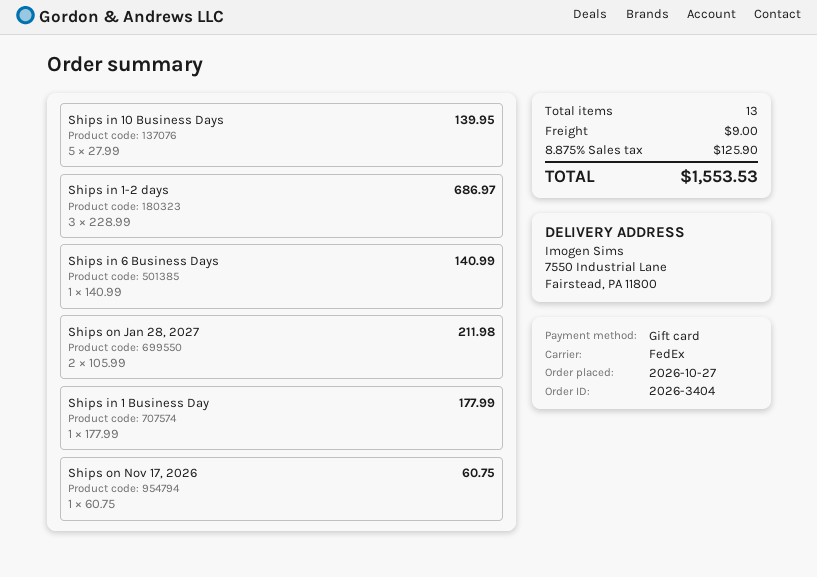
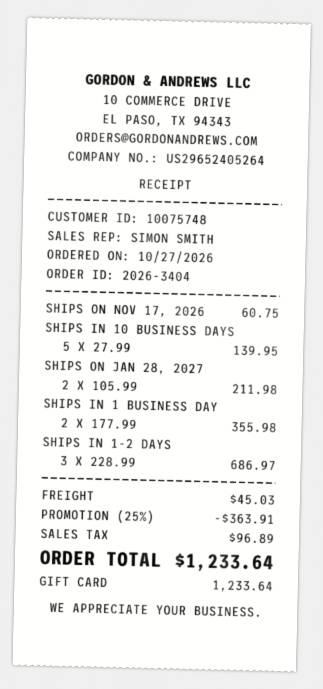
Ships in 6 Business Days: 1 x 140.99 = 140.99 -> none
Ships in 1 Business Day: 1 x 177.99 = 177.99 -> 2 x 177.99 = 355.98
discount: none -> 25% = 363.91
shipping: 9.00 -> 45.03
tax: 125.90 -> 96.89
total: 1553.53 -> 1233.64

